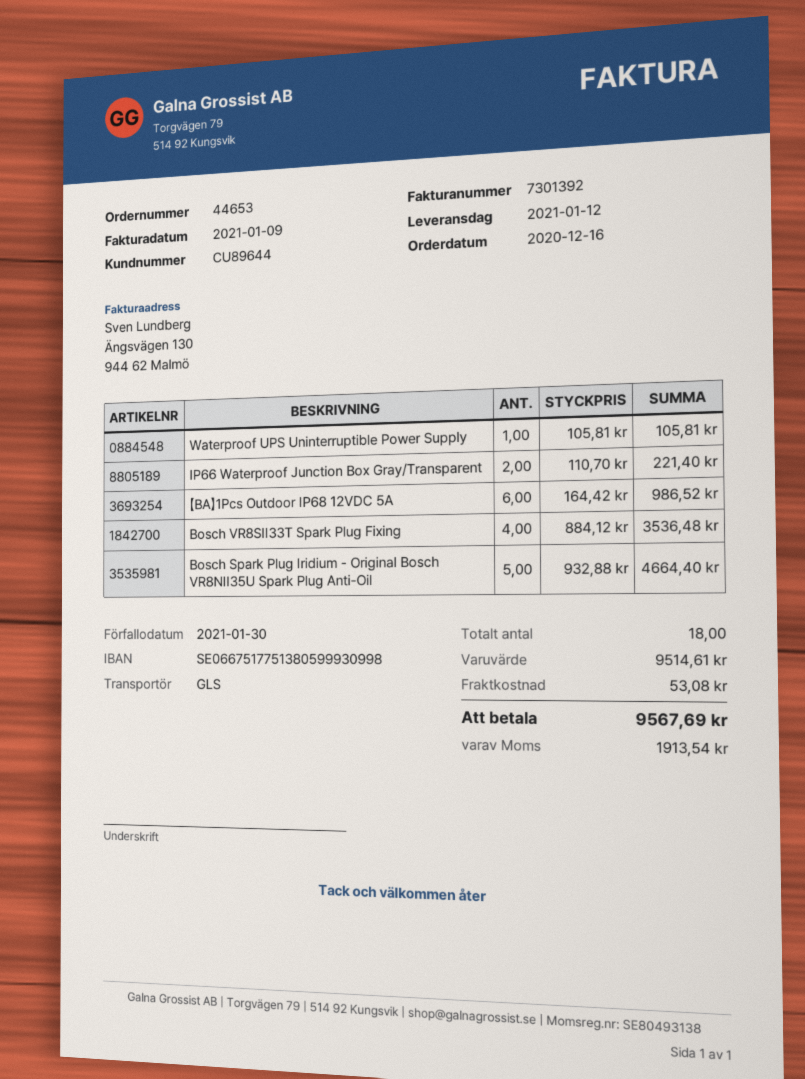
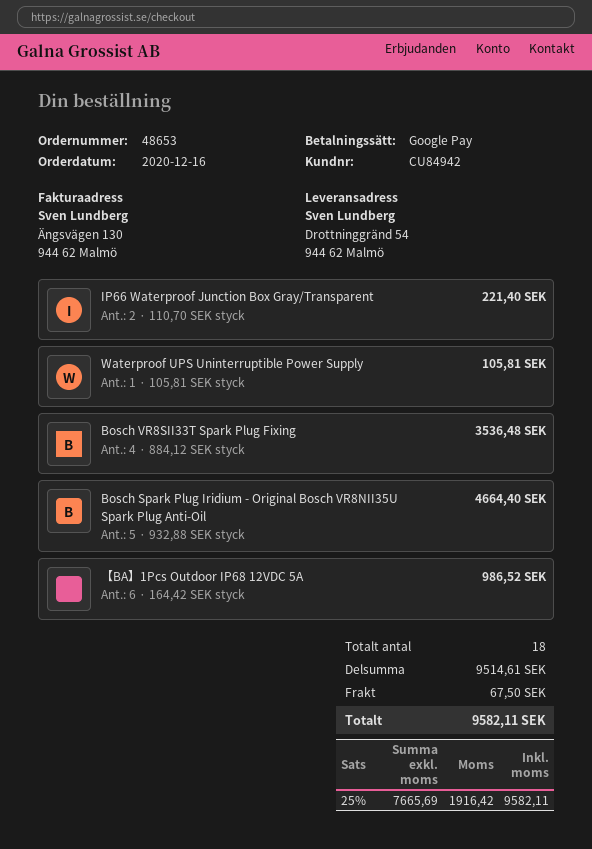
order number: 44653 -> 48653
customer number: CU89644 -> CU84942
shipping: 53.08 -> 67.50
tax: 1913.54 -> 1916.42
total: 9567.69 -> 9582.11

